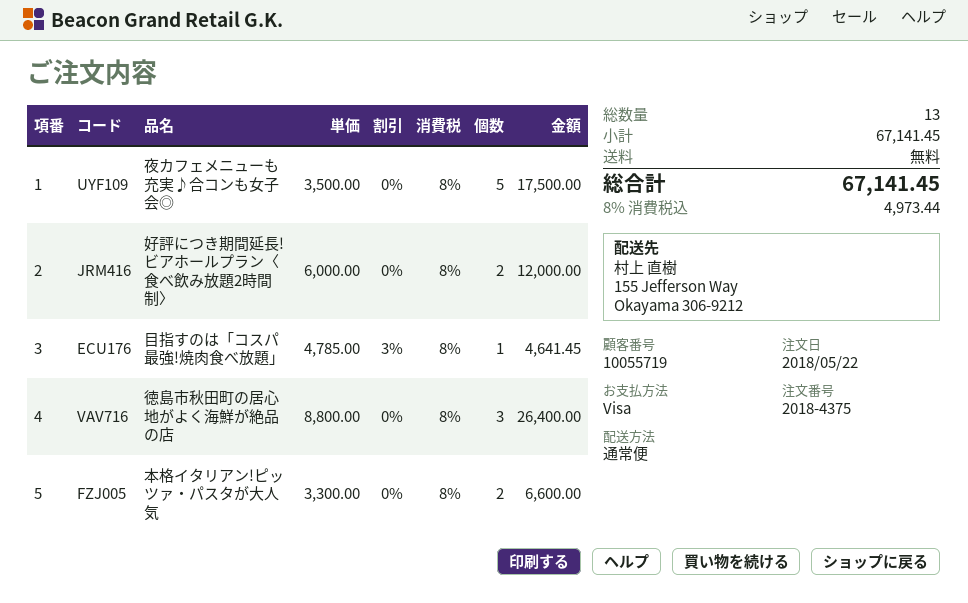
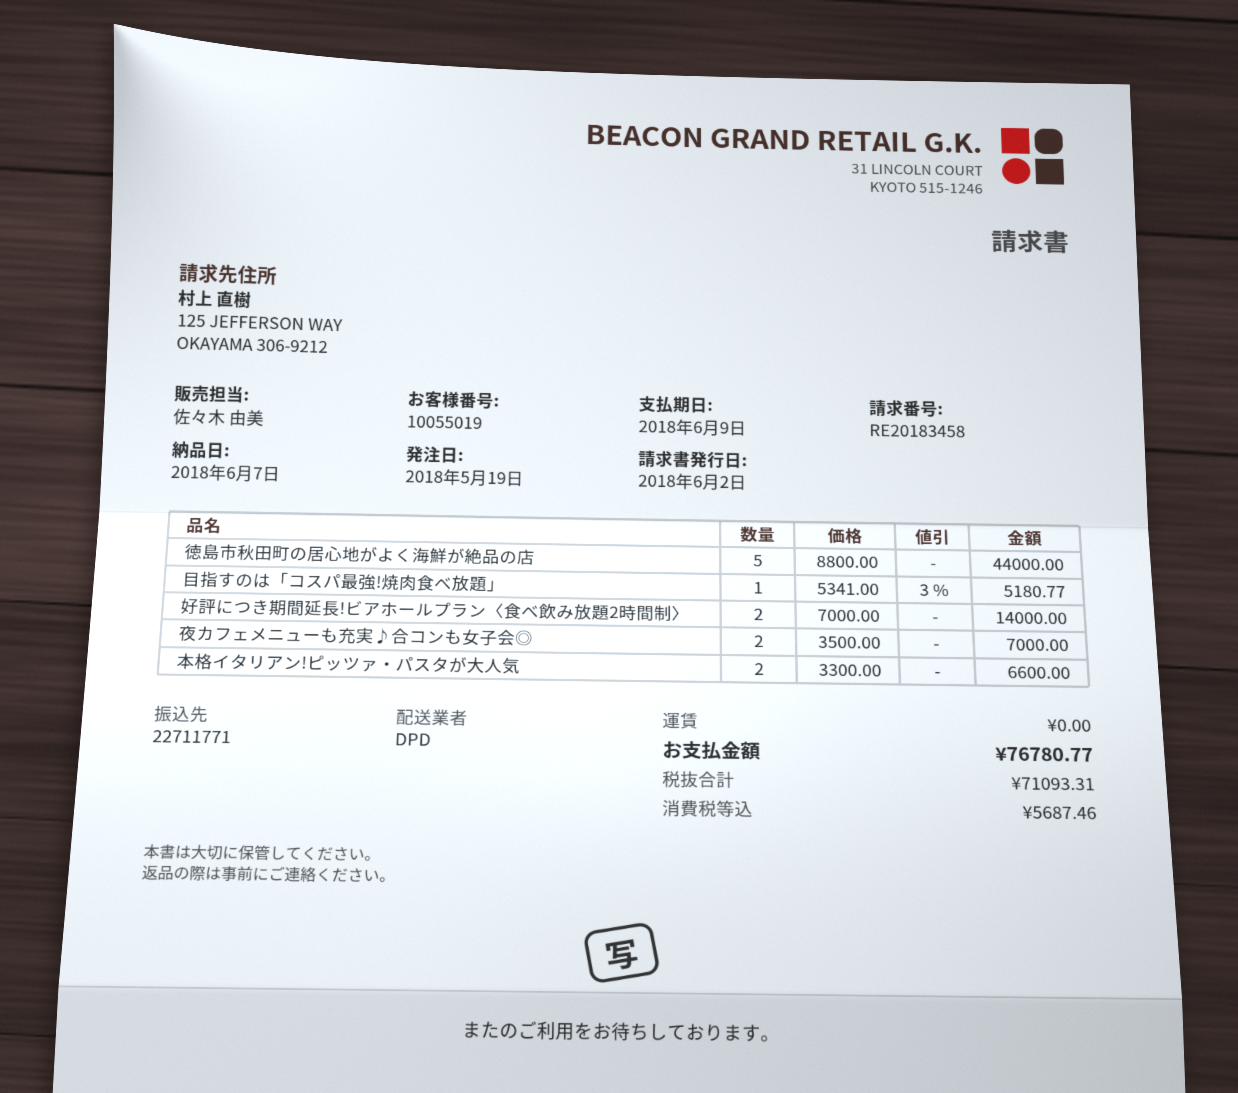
order date: 2018-05-22 -> 2018-05-19
customer number: 10055719 -> 10055019
shipping method: standard -> DPD
夜カフェメニューも充実♪合コンも女子会◎: 5 x 3500.00 = 17500.00 -> 2 x 3500.00 = 7000.00
好評につき期間延長!ビアホールプラン〈食べ飲み放題2時間制〉: 2 x 6000.00 = 12000.00 -> 2 x 7000.00 = 14000.00
目指すのは「コスパ最強!焼肉食べ放題」: 1 x 4785.00 - 3% = 4641.45 -> 1 x 5341.00 - 3% = 5180.77
徳島市秋田町の居心地がよく海鮮が絶品の店: 3 x 8800.00 = 26400.00 -> 5 x 8800.00 = 44000.00
tax: 4973.44 -> 5687.46
total: 67141.45 -> 76780.77

